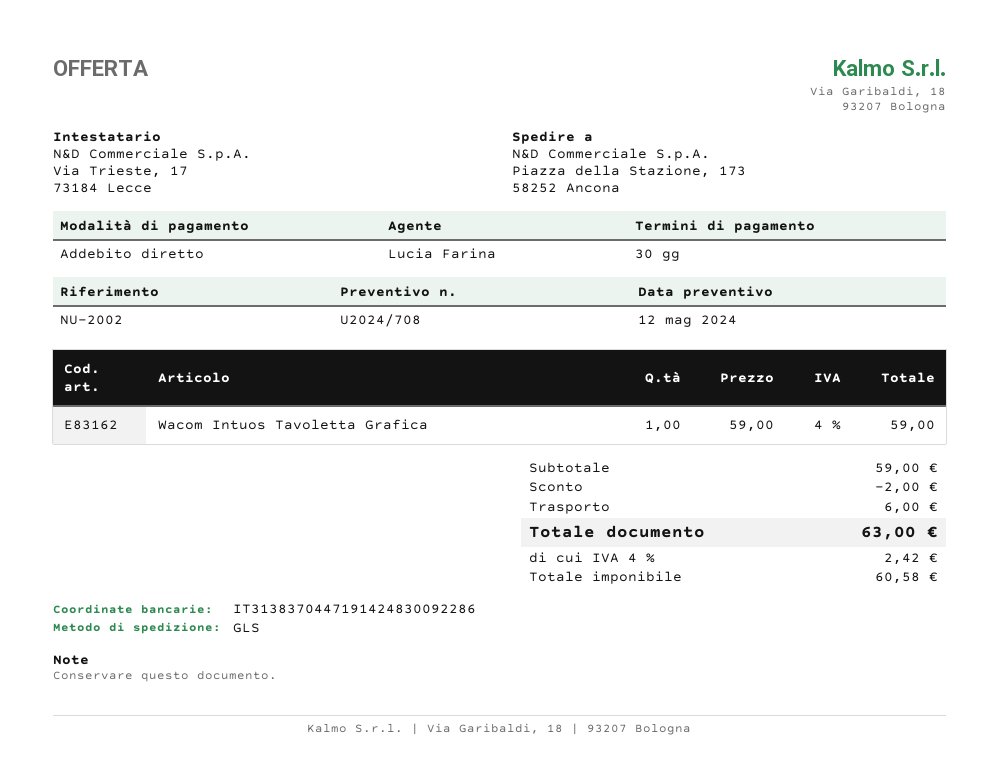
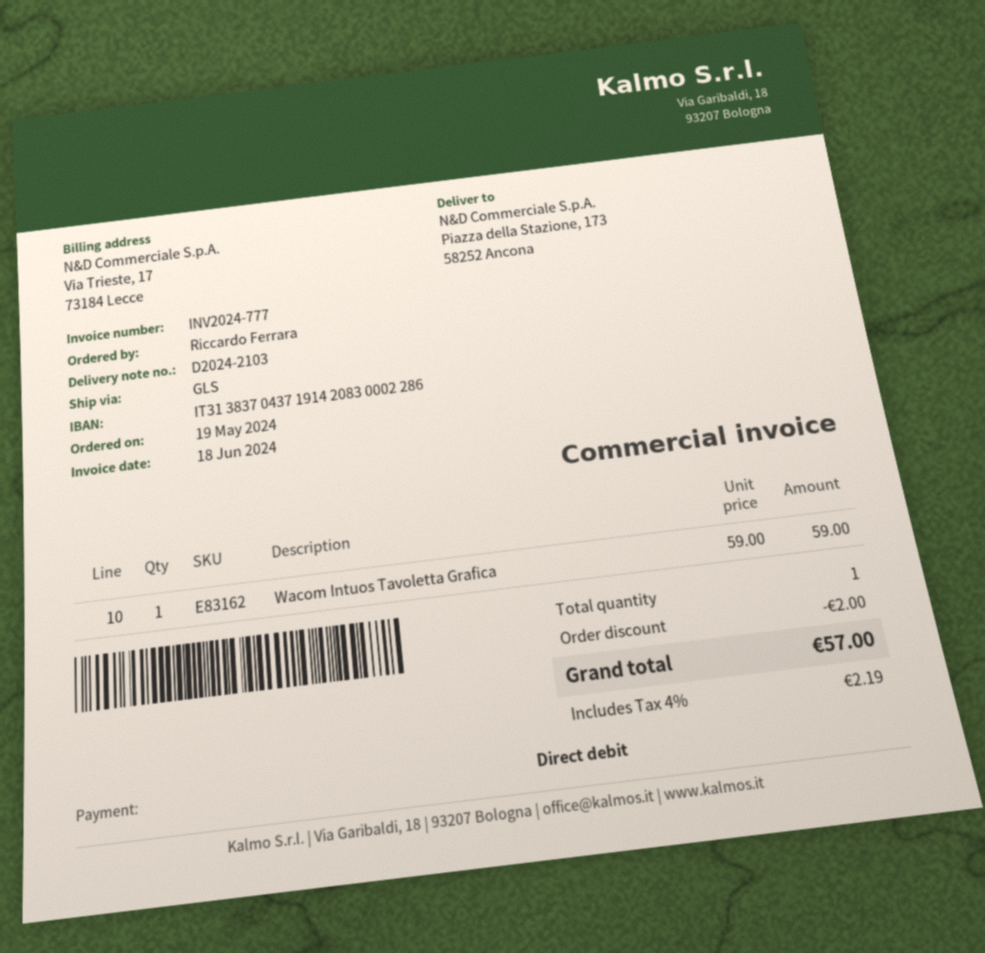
bank account: IT3138370447191424830092286 -> IT3138370437191420830002286
shipping: 6.00 -> none
tax: 4% = 2.42 -> 4% = 2.19
total: 63.00 -> 57.00

